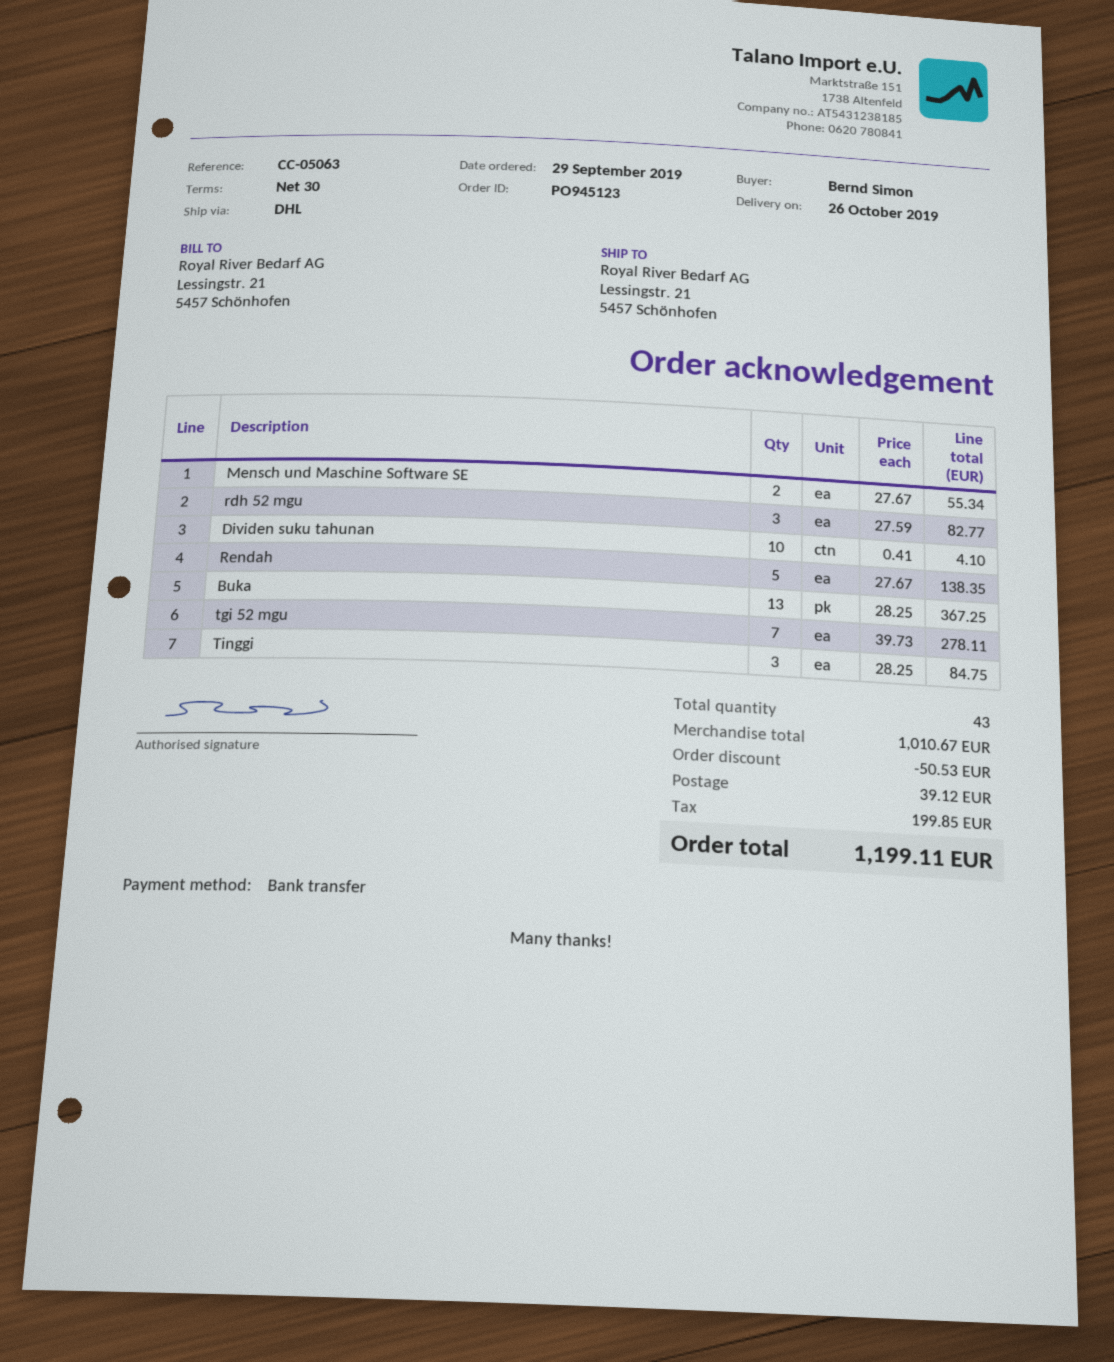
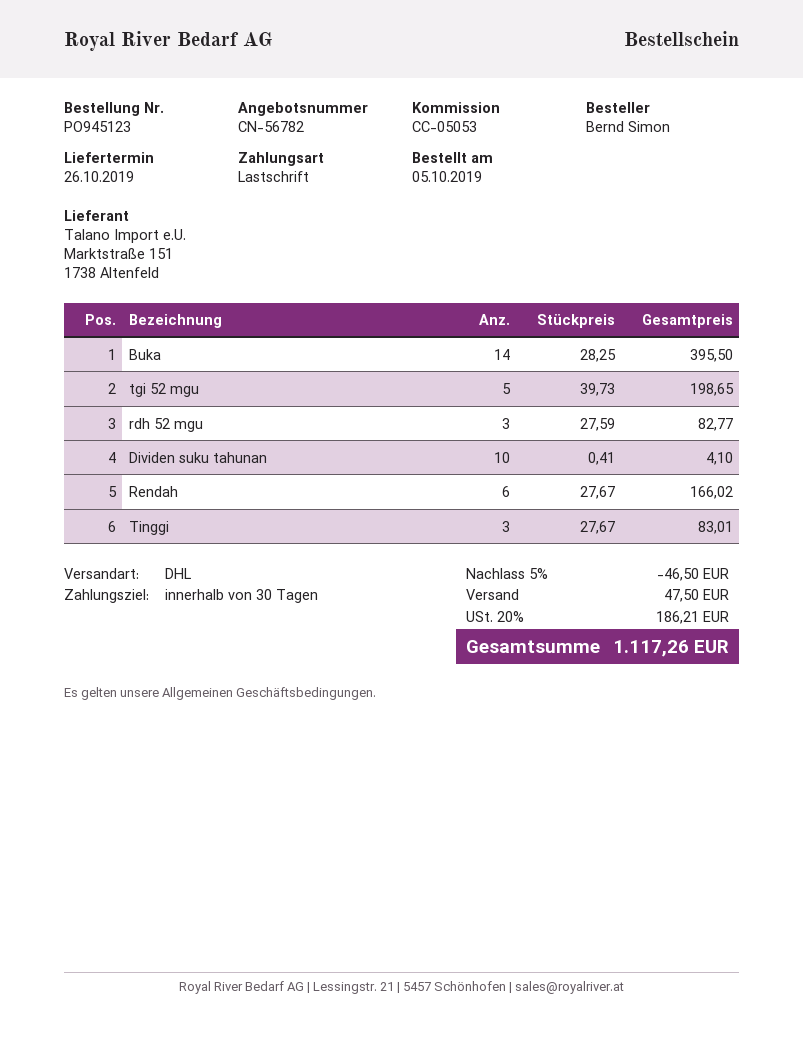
order date: 2019-09-29 -> 2019-10-05
reference: CC-05063 -> CC-05053
payment method: bank transfer -> direct debit
Mensch und Maschine Software SE: 2 x 27.67 = 55.34 -> none
Rendah: 5 x 27.67 = 138.35 -> 6 x 27.67 = 166.02
Buka: 13 x 28.25 = 367.25 -> 14 x 28.25 = 395.50
tgi 52 mgu: 7 x 39.73 = 278.11 -> 5 x 39.73 = 198.65
Tinggi: 3 x 28.25 = 84.75 -> 3 x 27.67 = 83.01
discount: 50.53 -> 46.50
shipping: 39.12 -> 47.50
tax: 199.85 -> 186.21
total: 1199.11 -> 1117.26

